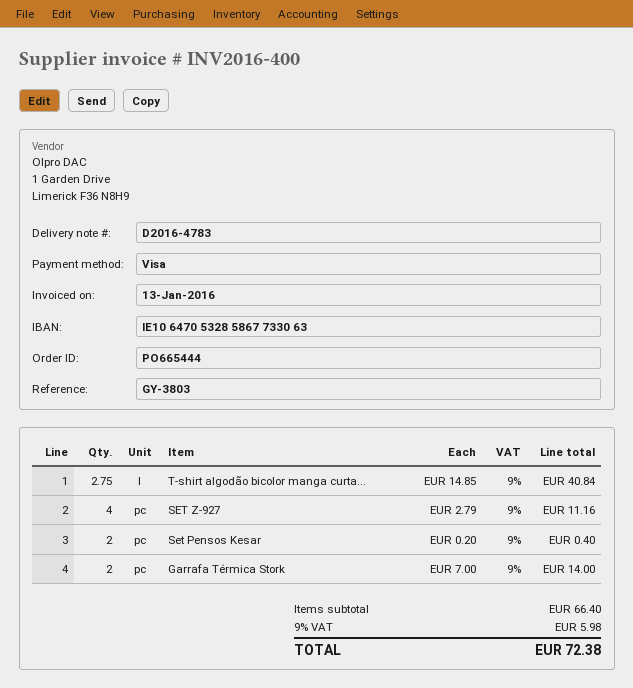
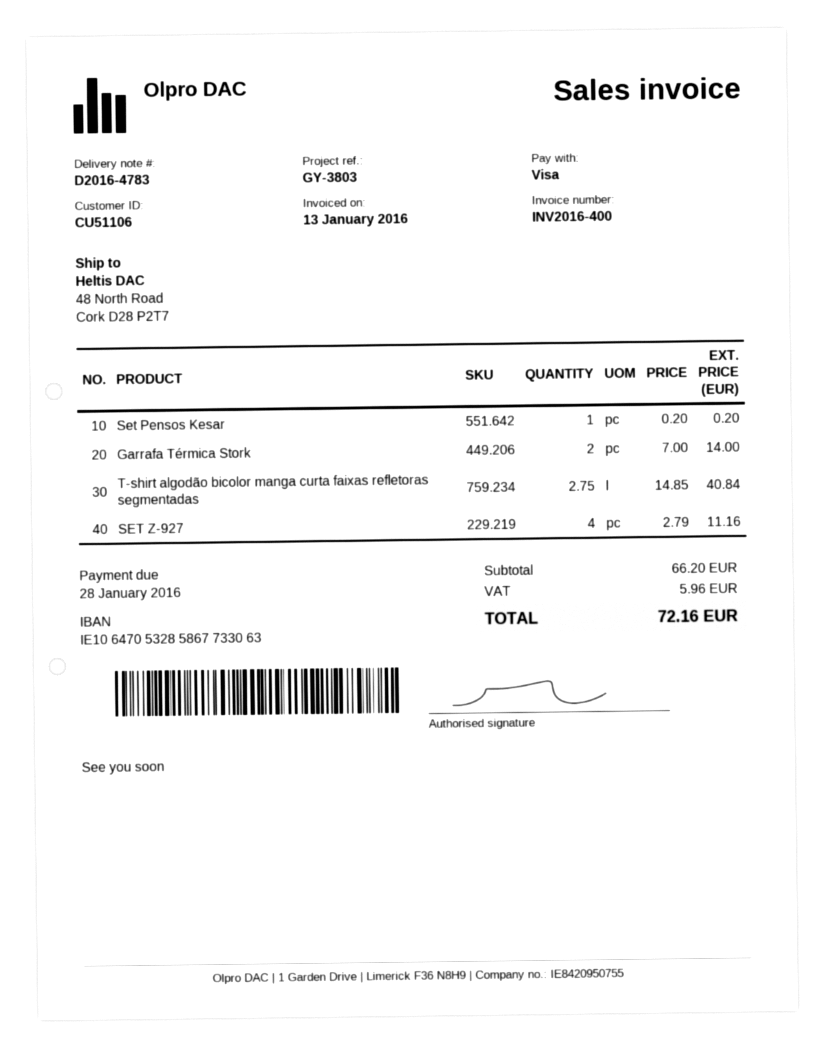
Set Pensos Kesar: 2 x 0.20 = 0.40 -> 1 x 0.20 = 0.20
subtotal: 66.40 -> 66.20
tax: 5.98 -> 5.96
total: 72.38 -> 72.16

